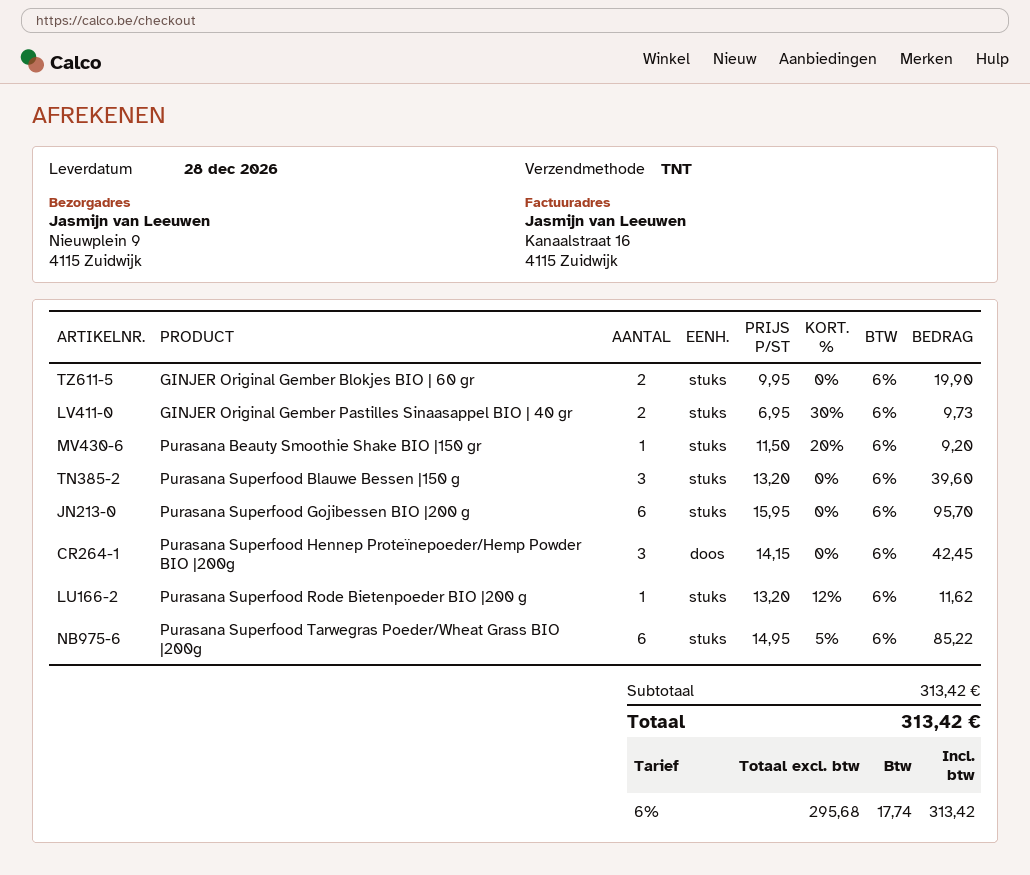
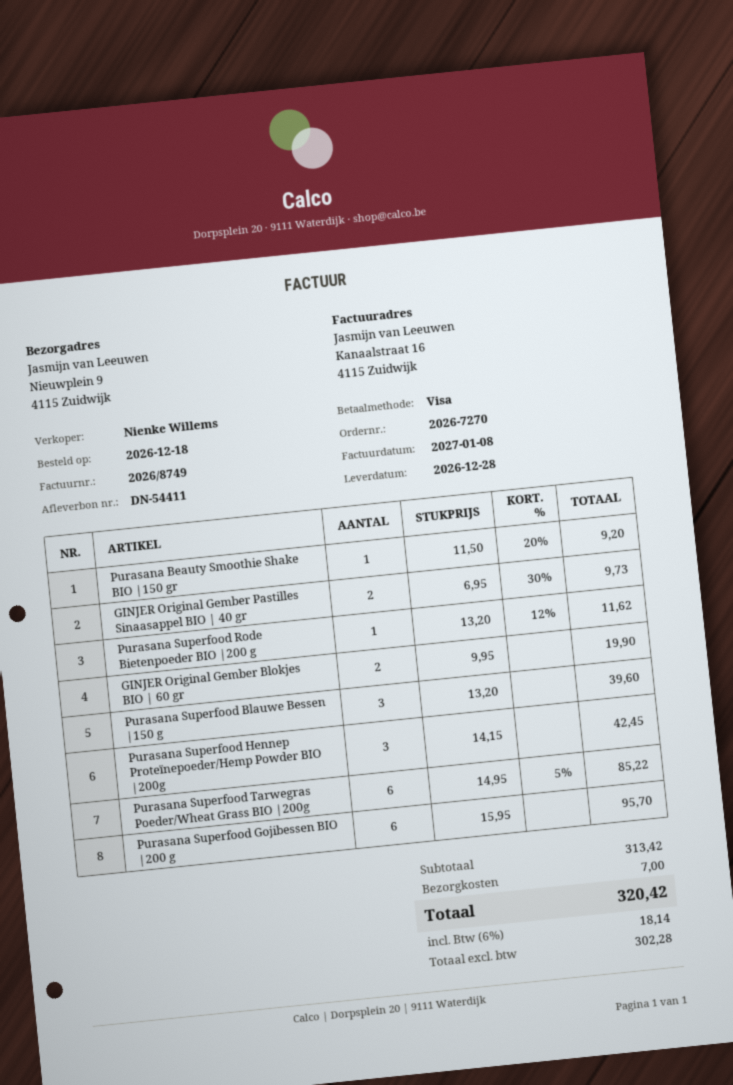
shipping: none -> 7.00
net: 295.68 -> 302.28
tax: 6% = 17.74 -> 6% = 18.14
total: 313.42 -> 320.42

